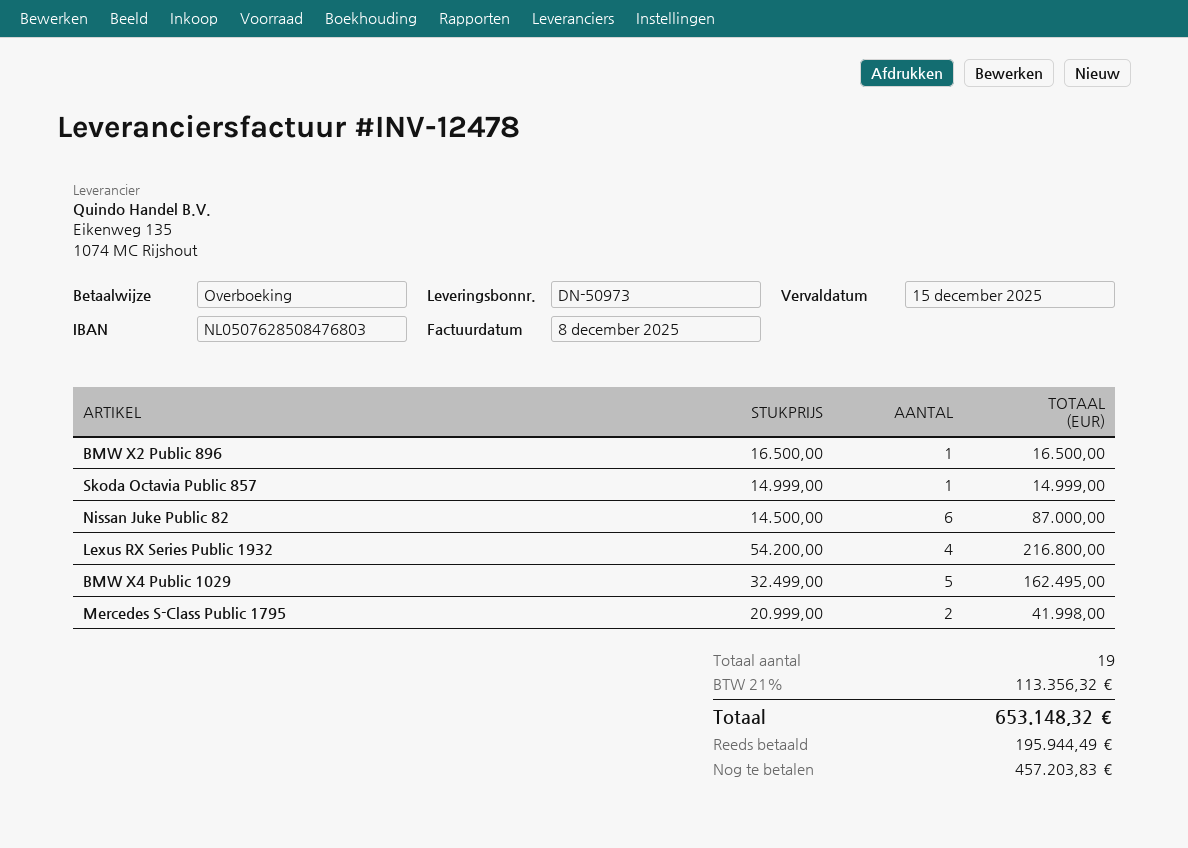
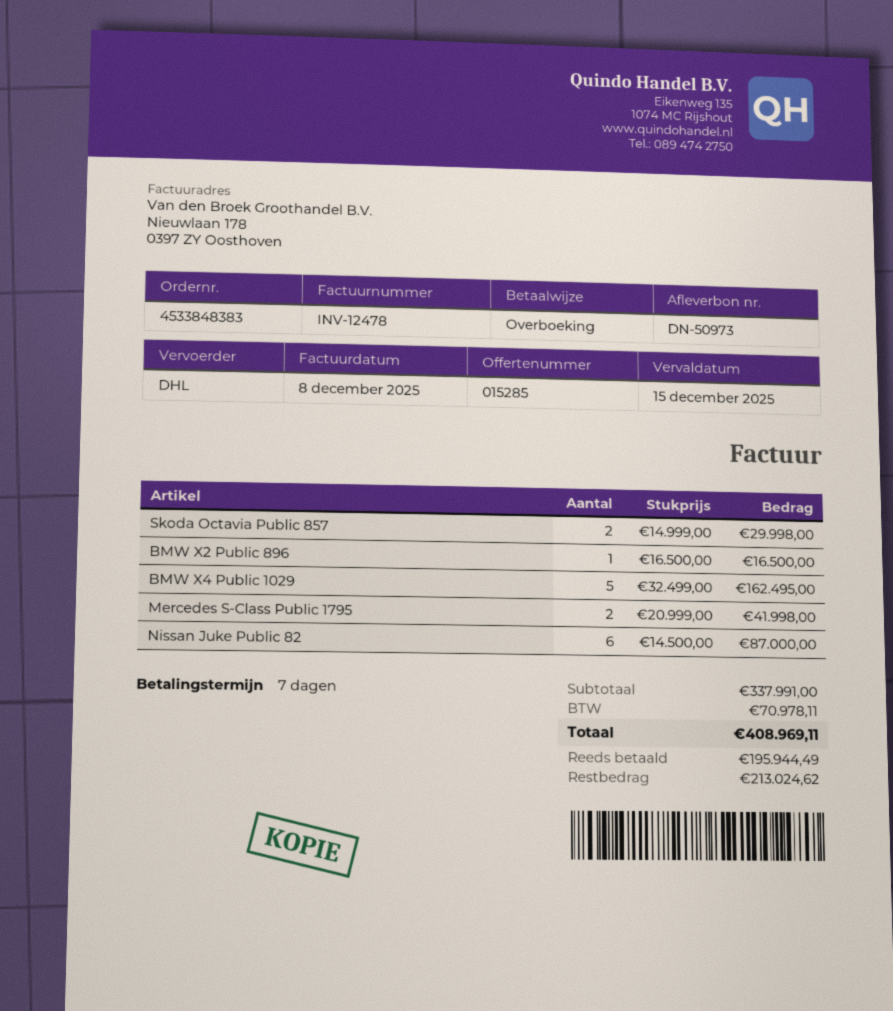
Skoda Octavia Public 857: 1 x 14999.00 = 14999.00 -> 2 x 14999.00 = 29998.00
Lexus RX Series Public 1932: 4 x 54200.00 = 216800.00 -> none
tax: 113356.32 -> 70978.11
total: 653148.32 -> 408969.11
balance: 457203.83 -> 213024.62

